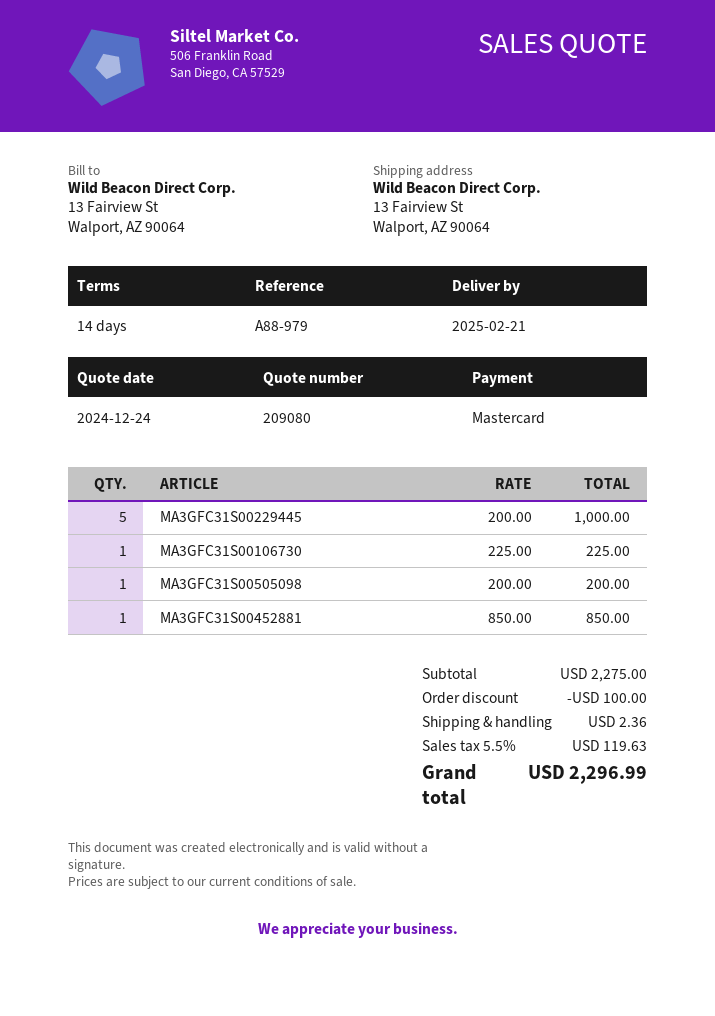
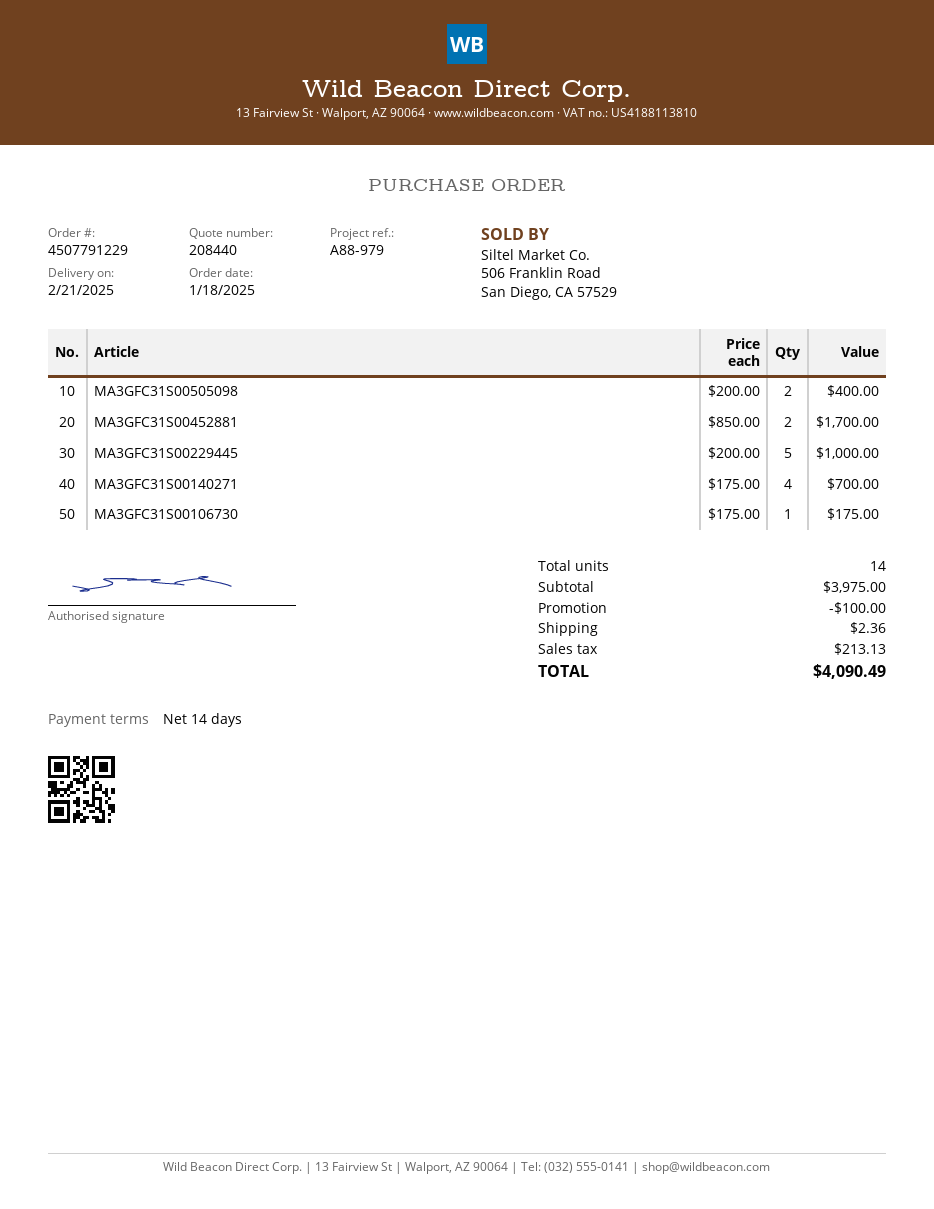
quote number: 209080 -> 208440
MA3GFC31S00106730: 1 x 225.00 = 225.00 -> 1 x 175.00 = 175.00
MA3GFC31S00505098: 1 x 200.00 = 200.00 -> 2 x 200.00 = 400.00
MA3GFC31S00452881: 1 x 850.00 = 850.00 -> 2 x 850.00 = 1700.00
MA3GFC31S00140271: none -> 4 x 175.00 = 700.00
subtotal: 2275.00 -> 3975.00
tax: 119.63 -> 213.13
total: 2296.99 -> 4090.49

